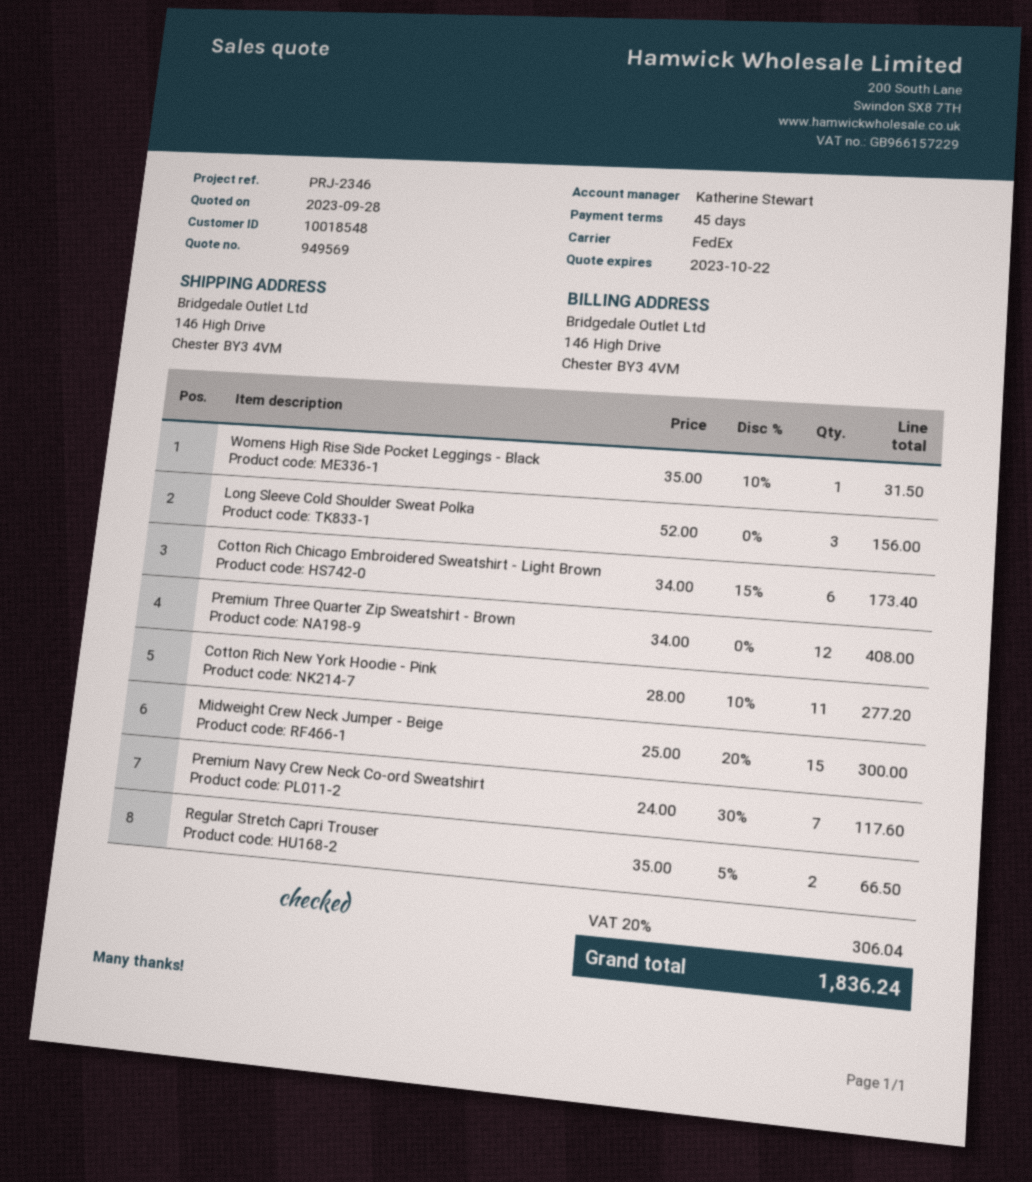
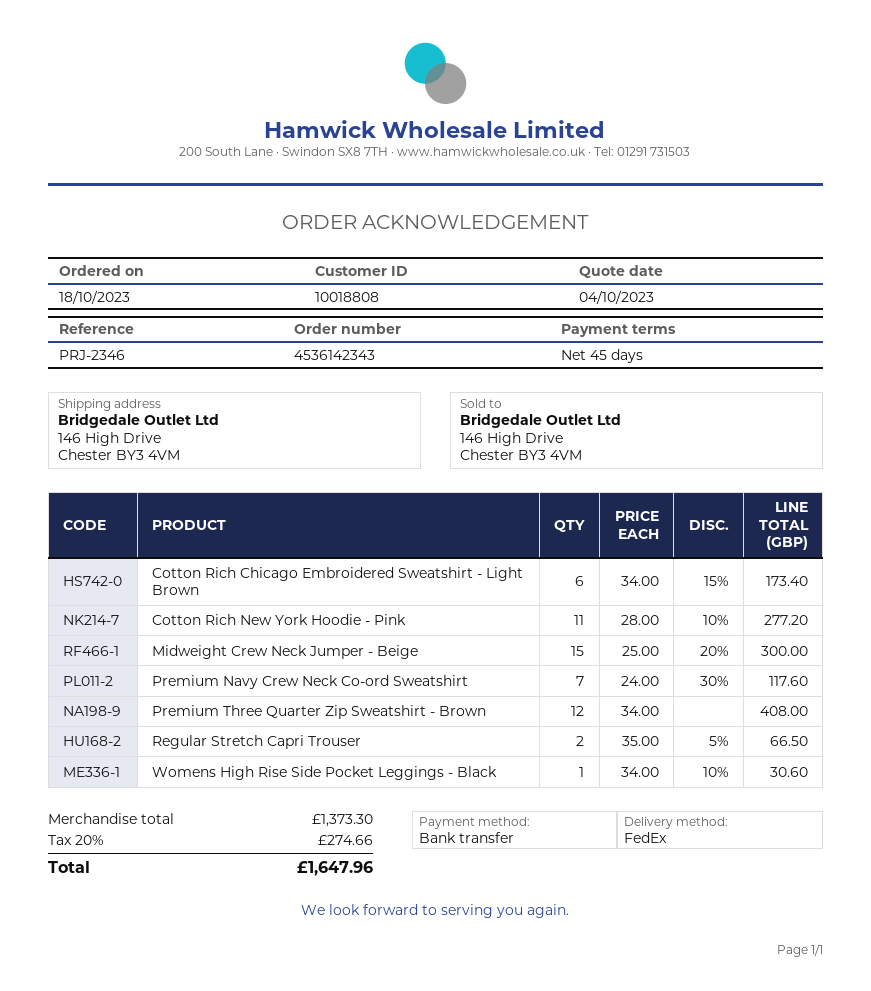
quote date: 2023-09-28 -> 2023-10-04
customer number: 10018548 -> 10018808
Womens High Rise Side Pocket Leggings - Black: 1 x 35.00 - 10% = 31.50 -> 1 x 34.00 - 10% = 30.60
Long Sleeve Cold Shoulder Sweat Polka: 3 x 52.00 = 156.00 -> none
tax: 20% = 306.04 -> 20% = 274.66
total: 1836.24 -> 1647.96

